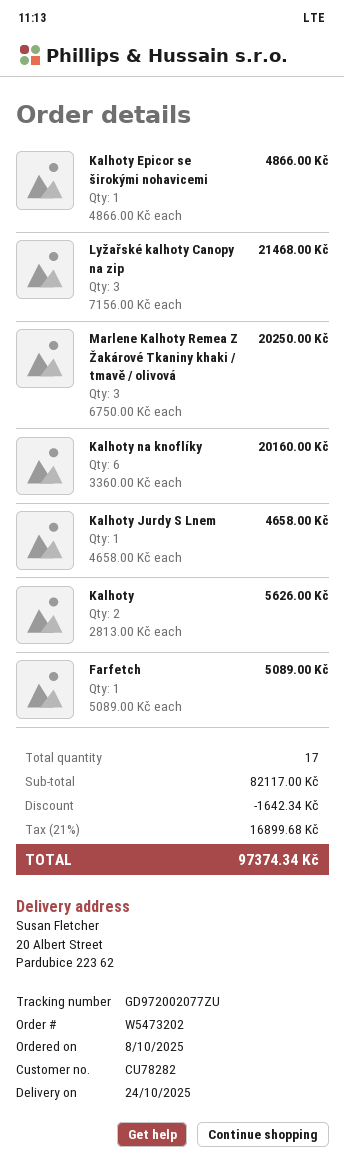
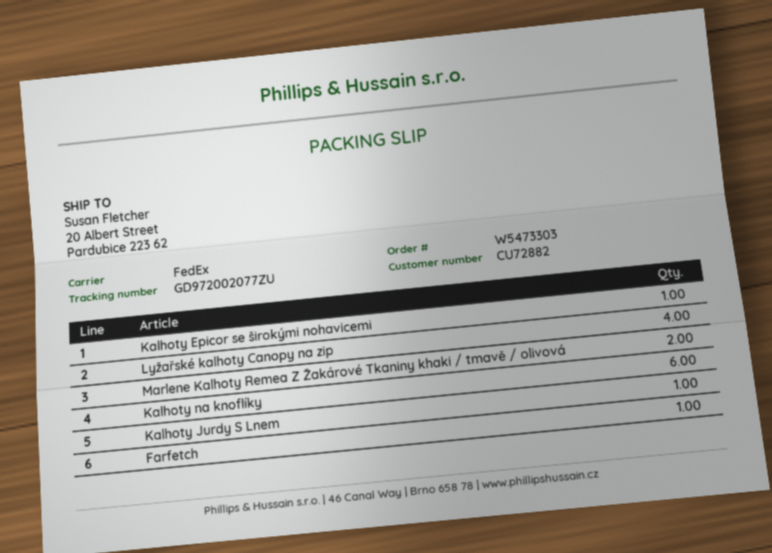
order number: W5473202 -> W5473303
customer number: CU78282 -> CU72882
Lyžařské kalhoty Canopy na zip: 3 -> 4
Marlene Kalhoty Remea Z Žakárové Tkaniny khaki / tmavě / olivová: 3 -> 2
Kalhoty: 2 -> none

